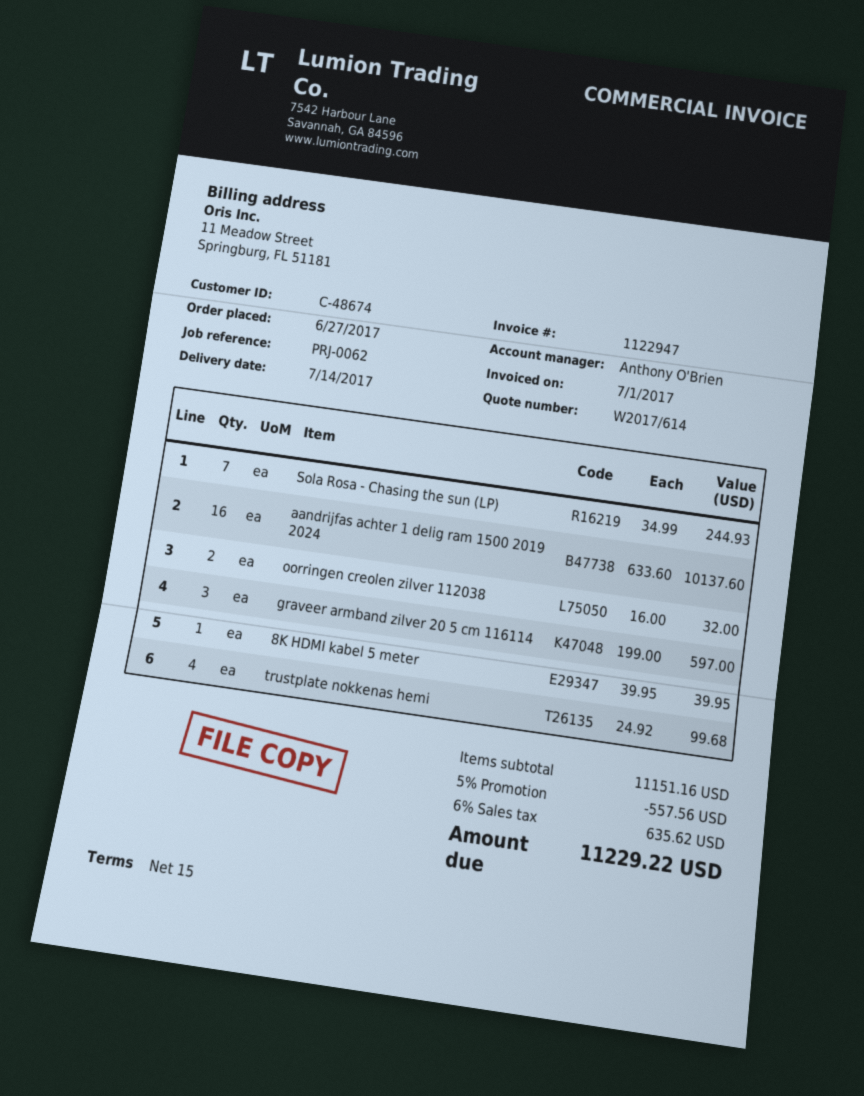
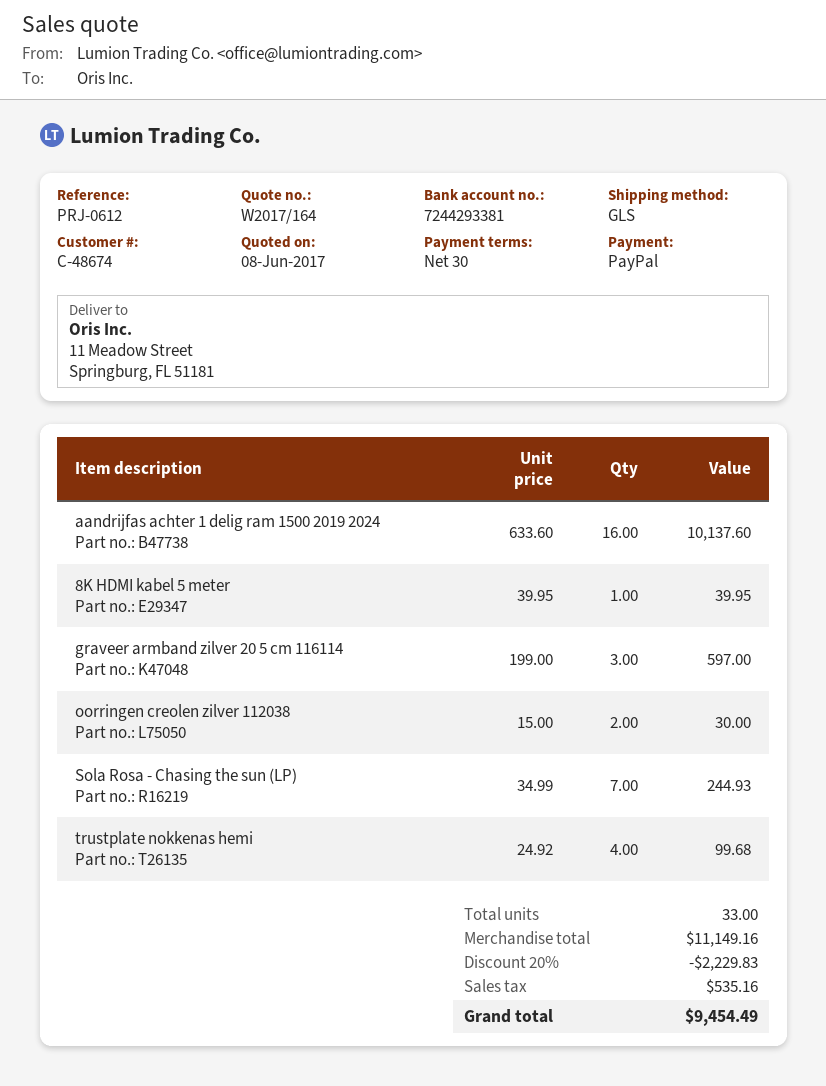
quote number: W2017/614 -> W2017/164
payment terms: 15 days -> 30 days
reference: PRJ-0062 -> PRJ-0612
oorringen creolen zilver 112038: 2 x 16.00 = 32.00 -> 2 x 15.00 = 30.00
subtotal: 11151.16 -> 11149.16
discount: 5% = 557.56 -> 20% = 2229.83
tax: 635.62 -> 535.16
total: 11229.22 -> 9454.49

